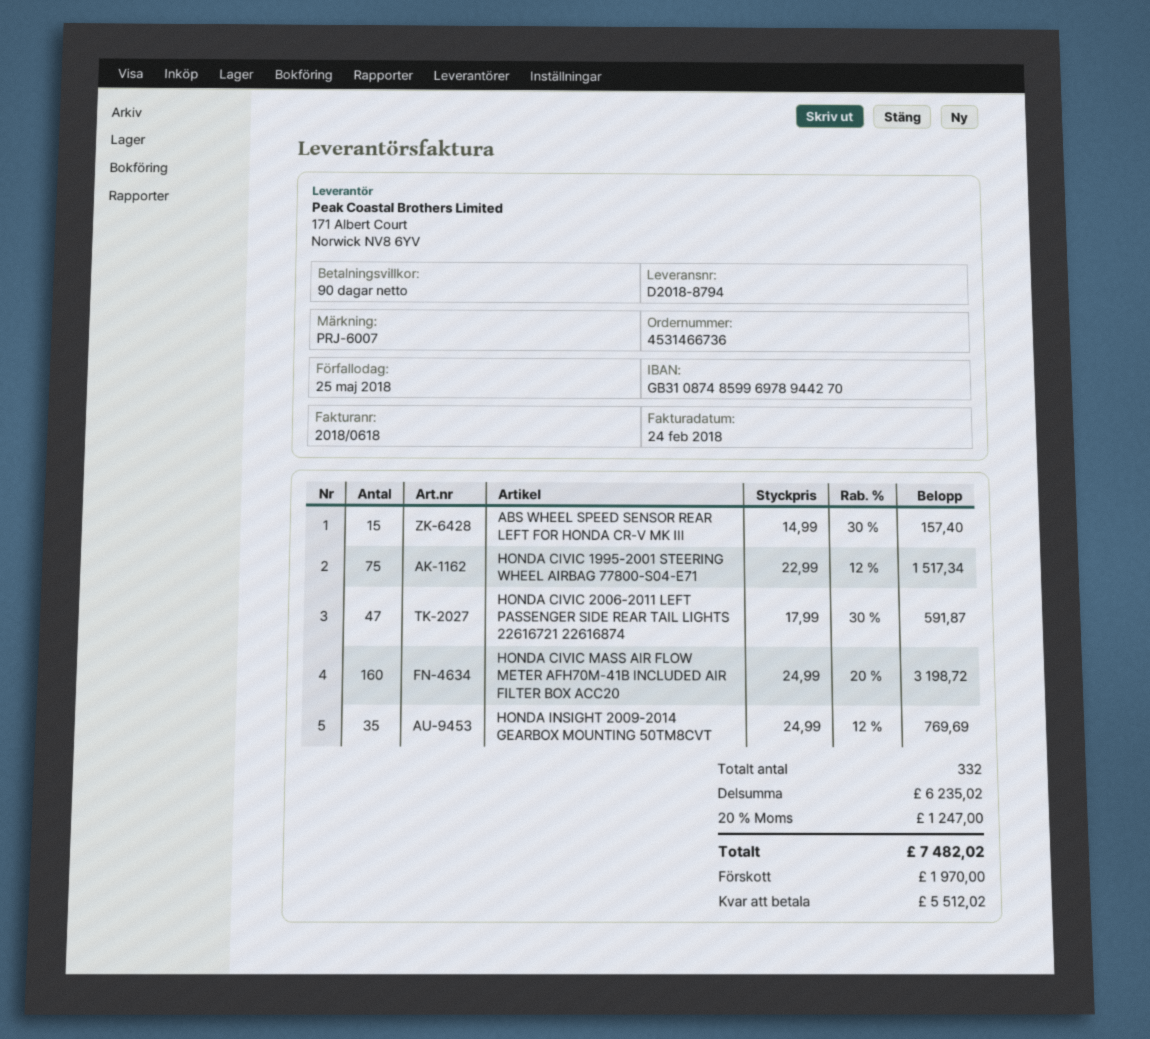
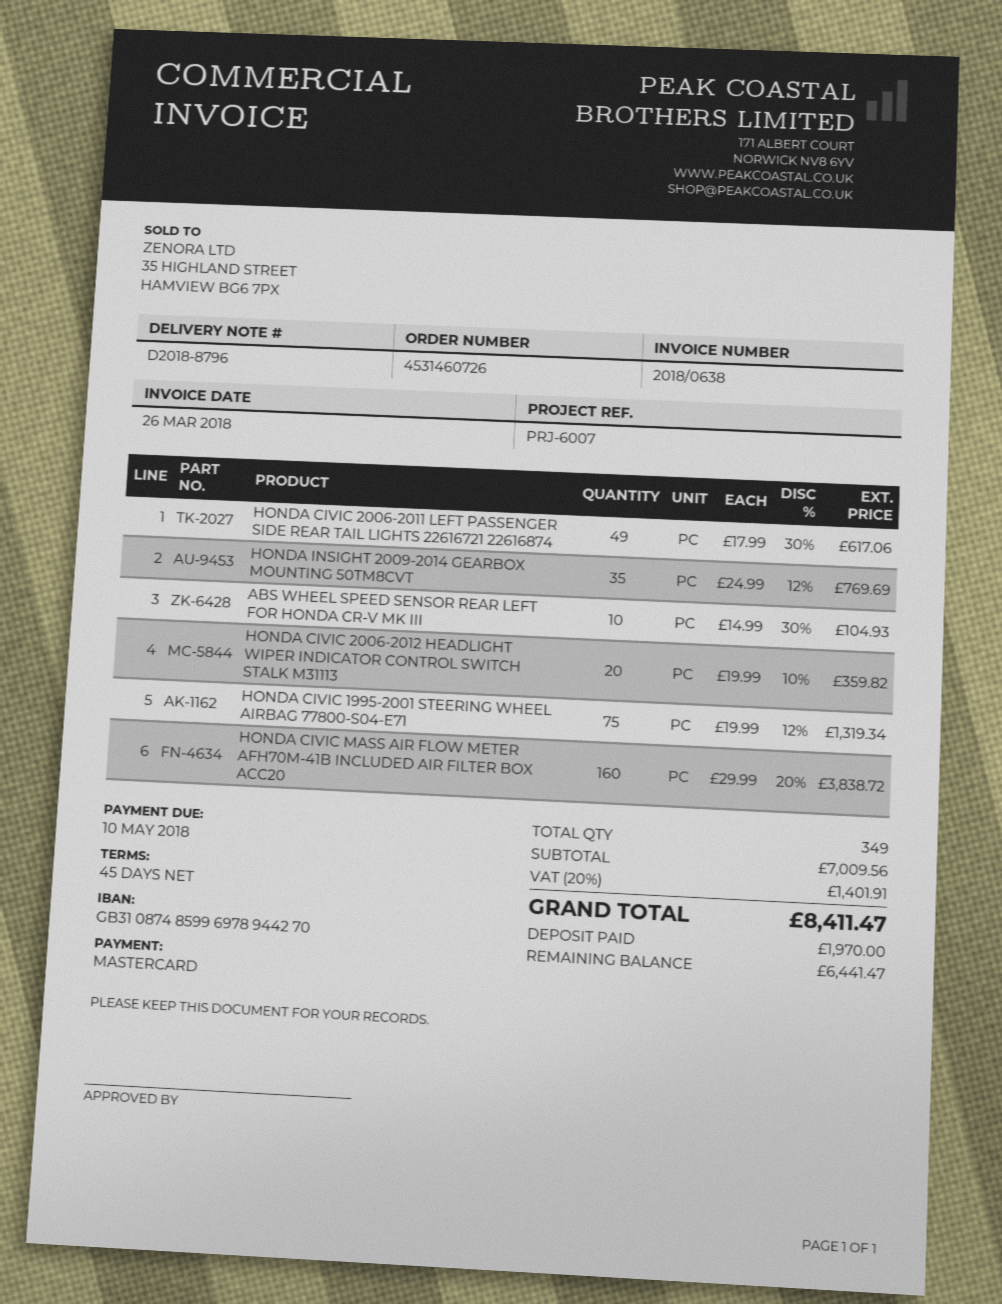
order number: 4531466736 -> 4531460726
delivery note number: D2018-8794 -> D2018-8796
invoice number: 2018/0618 -> 2018/0638
invoice date: 2018-02-24 -> 2018-03-26
payment terms: 90 days -> 45 days
due date: 2018-05-25 -> 2018-05-10
ABS WHEEL SPEED SENSOR REAR LEFT FOR HONDA CR-V MK III: 15 x 14.99 - 30% = 157.40 -> 10 x 14.99 - 30% = 104.93
HONDA CIVIC 1995-2001 STEERING WHEEL AIRBAG 77800-S04-E71: 75 x 22.99 - 12% = 1517.34 -> 75 x 19.99 - 12% = 1319.34
HONDA CIVIC 2006-2011 LEFT PASSENGER SIDE REAR TAIL LIGHTS 22616721 22616874: 47 x 17.99 - 30% = 591.87 -> 49 x 17.99 - 30% = 617.06
HONDA CIVIC MASS AIR FLOW METER AFH70M-41B INCLUDED AIR FILTER BOX ACC20: 160 x 24.99 - 20% = 3198.72 -> 160 x 29.99 - 20% = 3838.72
HONDA CIVIC 2006-2012 HEADLIGHT WIPER INDICATOR CONTROL SWITCH STALK M31113: none -> 20 x 19.99 - 10% = 359.82
total quantity: 332 -> 349
subtotal: 6235.02 -> 7009.56
tax: 20% = 1247.00 -> 20% = 1401.91
total: 7482.02 -> 8411.47
balance: 5512.02 -> 6441.47

